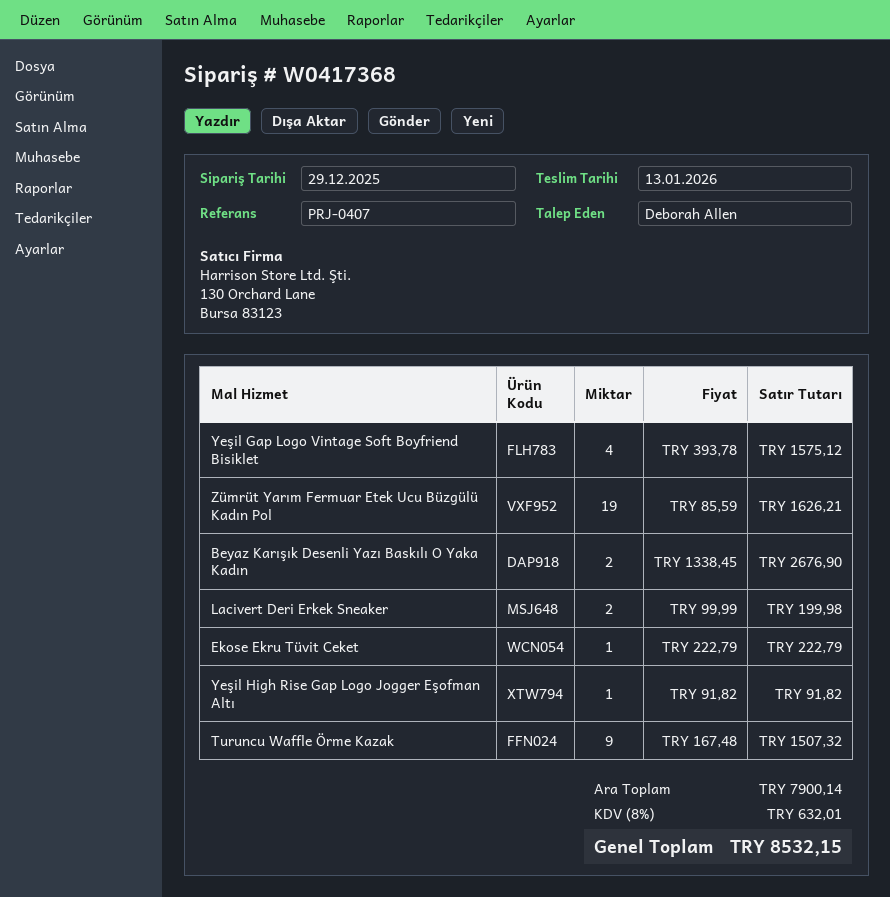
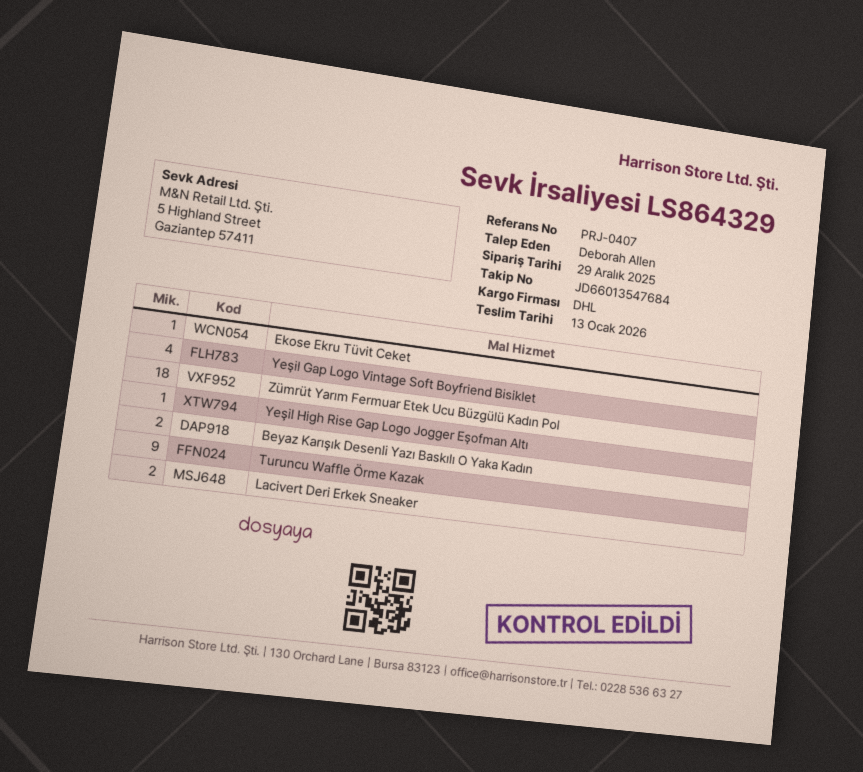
Zümrüt Yarım Fermuar Etek Ucu Büzgülü Kadın Pol: 19 -> 18

